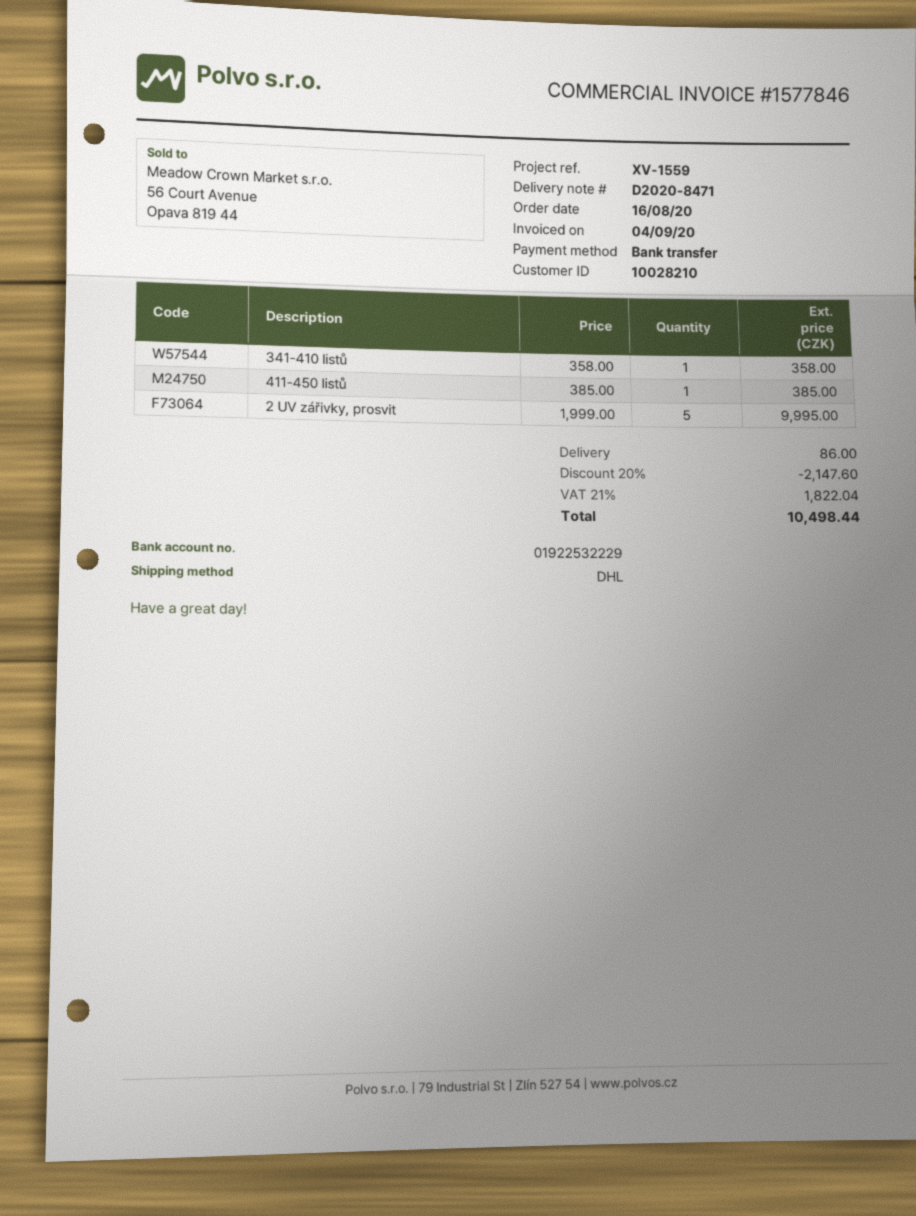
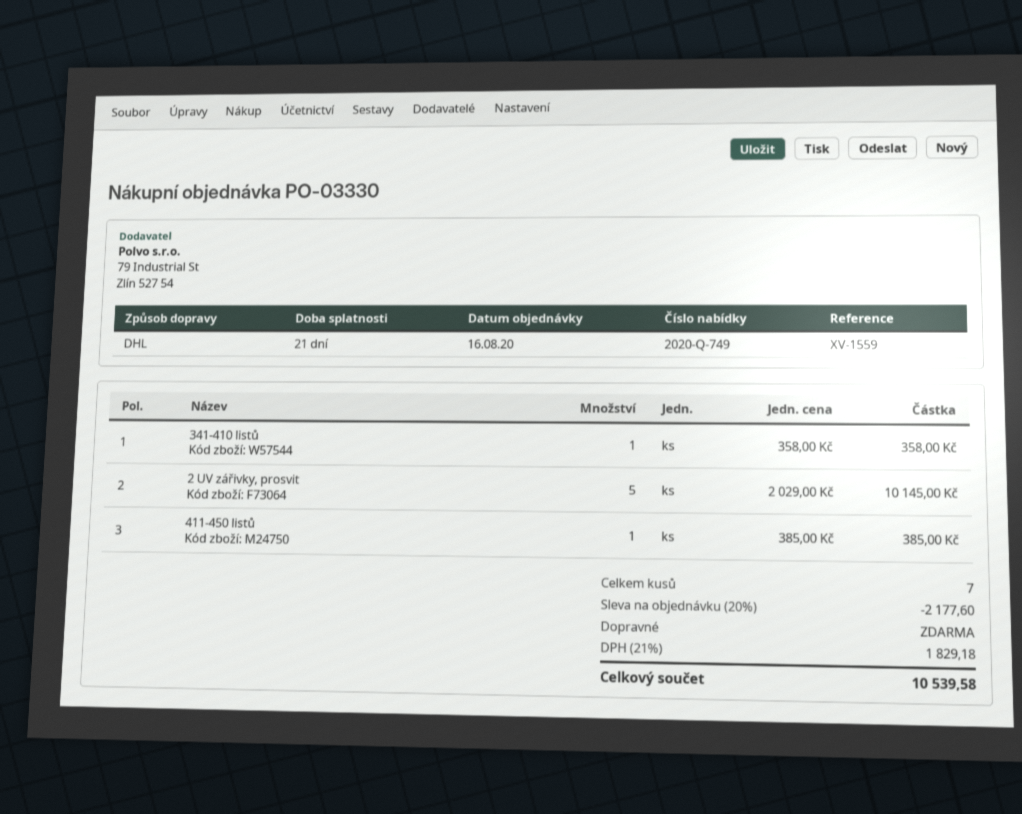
2 UV zářivky, prosvit: 5 x 1999.00 = 9995.00 -> 5 x 2029.00 = 10145.00
discount: 20% = 2147.60 -> 20% = 2177.60
shipping: 86.00 -> 0.00
tax: 21% = 1822.04 -> 21% = 1829.18
total: 10498.44 -> 10539.58

